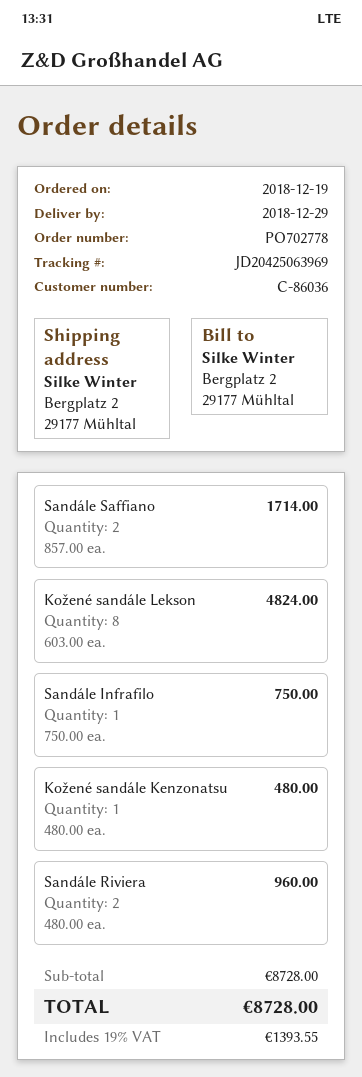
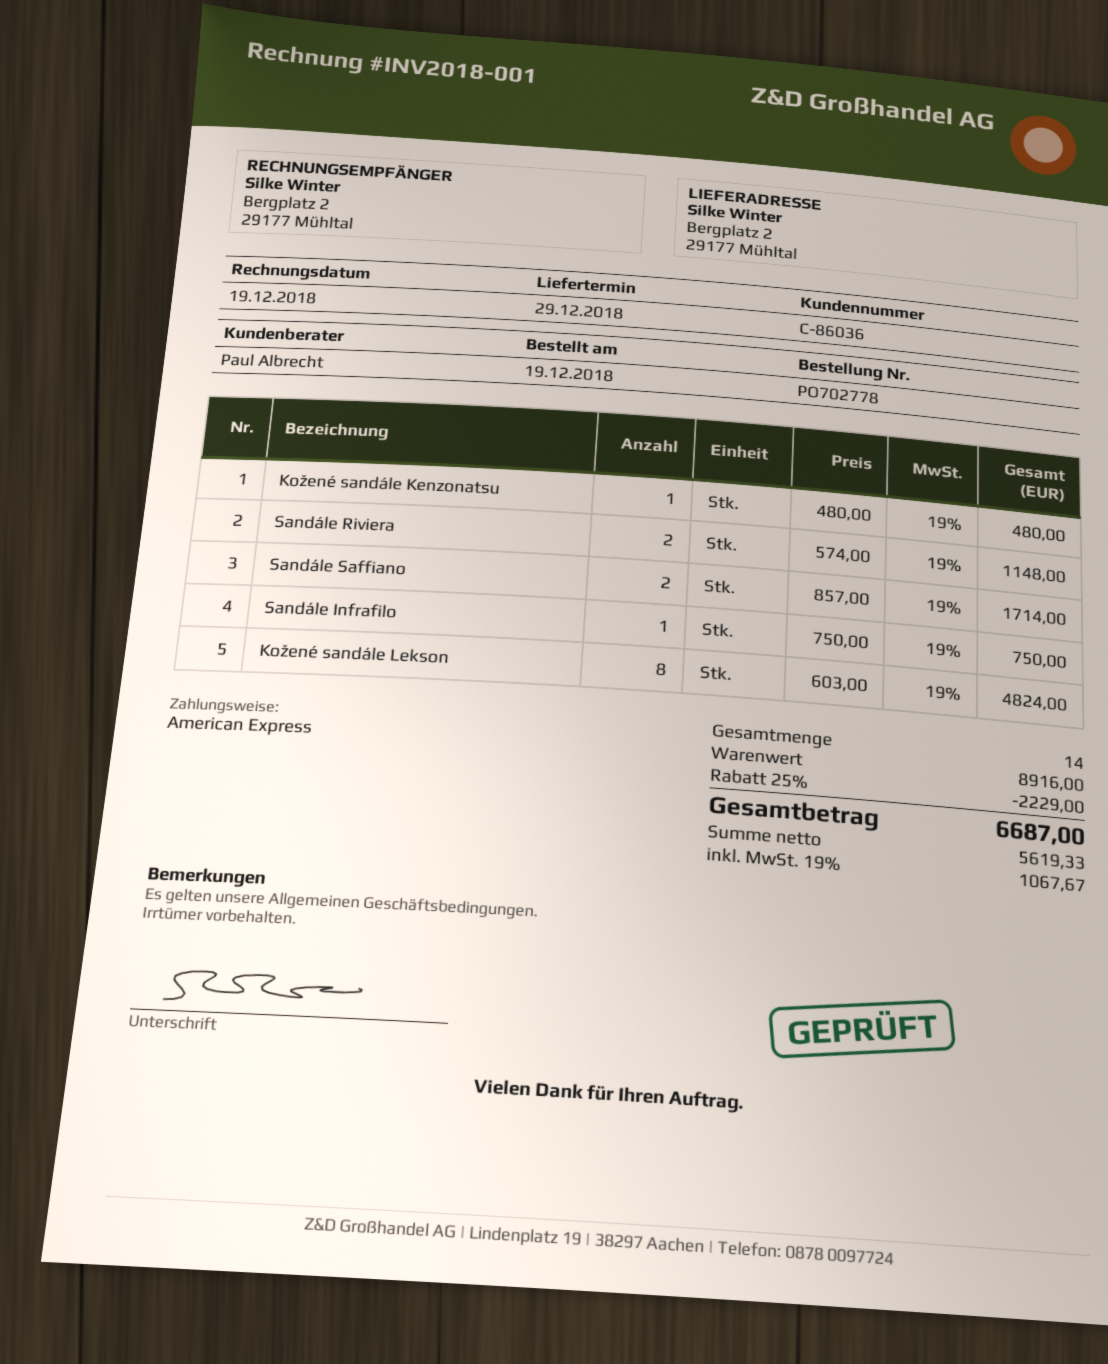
Sandále Riviera: 2 x 480.00 = 960.00 -> 2 x 574.00 = 1148.00
subtotal: 8728.00 -> 8916.00
discount: none -> 25% = 2229.00
tax: 19% = 1393.55 -> 19% = 1067.67
total: 8728.00 -> 6687.00

